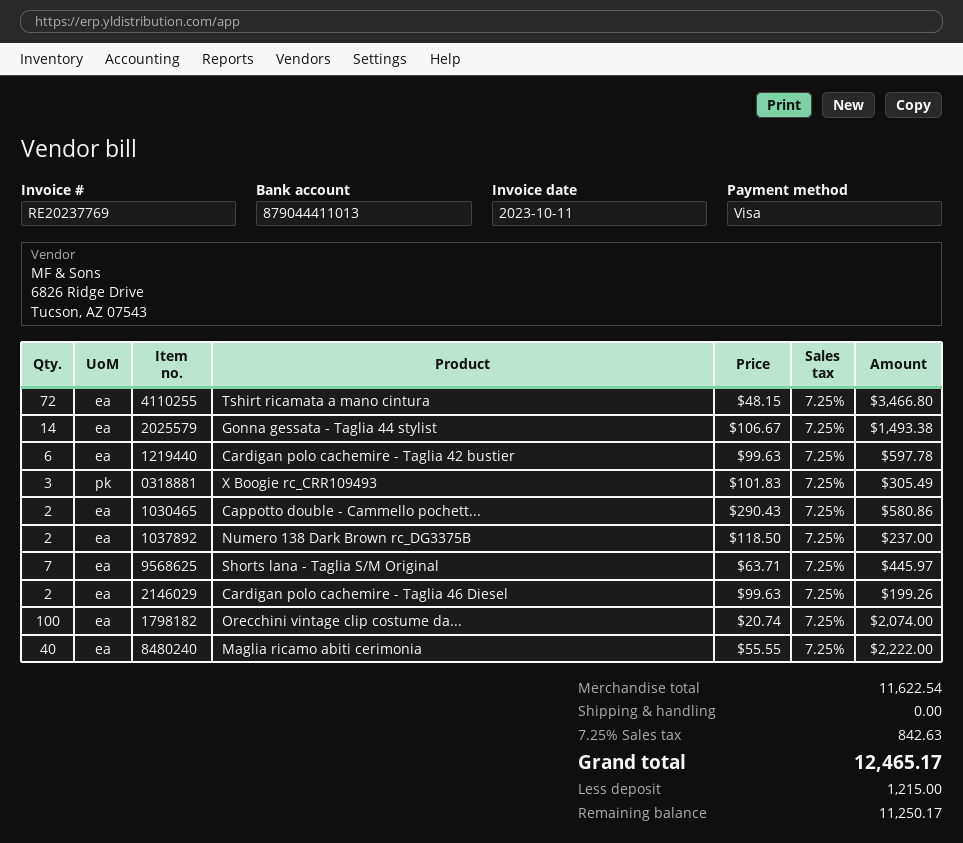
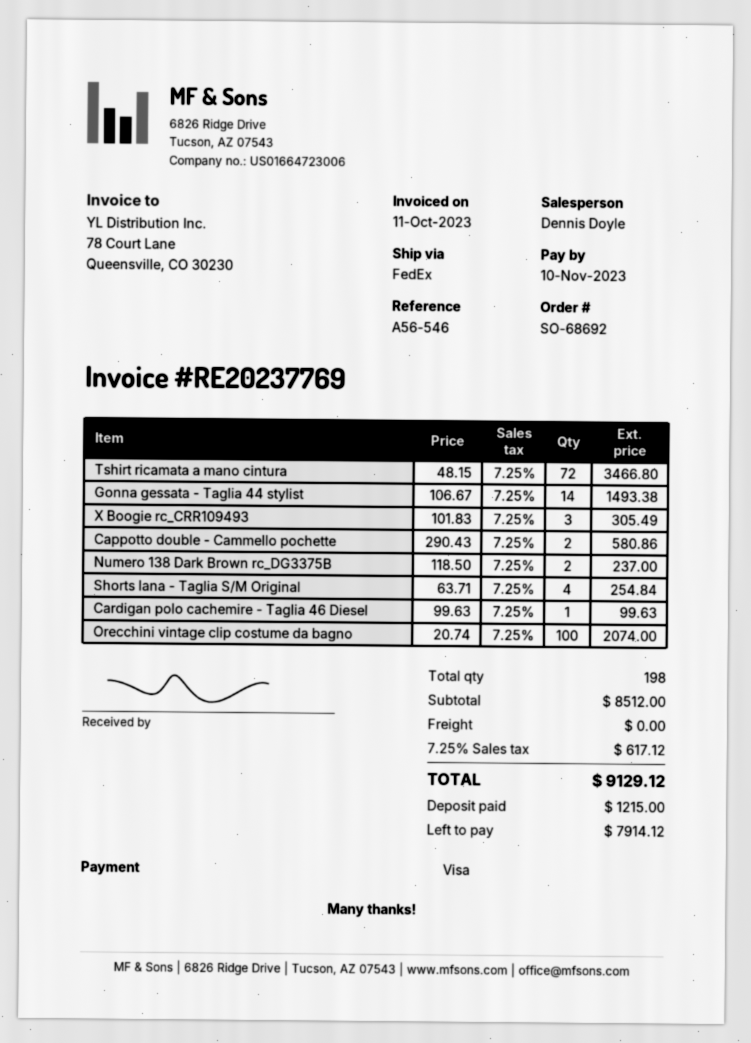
Cardigan polo cachemire - Taglia 42 bustier: 6 x 99.63 = 597.78 -> none
Shorts lana - Taglia S/M Original: 7 x 63.71 = 445.97 -> 4 x 63.71 = 254.84
Cardigan polo cachemire - Taglia 46 Diesel: 2 x 99.63 = 199.26 -> 1 x 99.63 = 99.63
Maglia ricamo abiti cerimonia: 40 x 55.55 = 2222.00 -> none
subtotal: 11622.54 -> 8512.00
tax: 7.25% = 842.63 -> 7.25% = 617.12
total: 12465.17 -> 9129.12
balance: 11250.17 -> 7914.12

